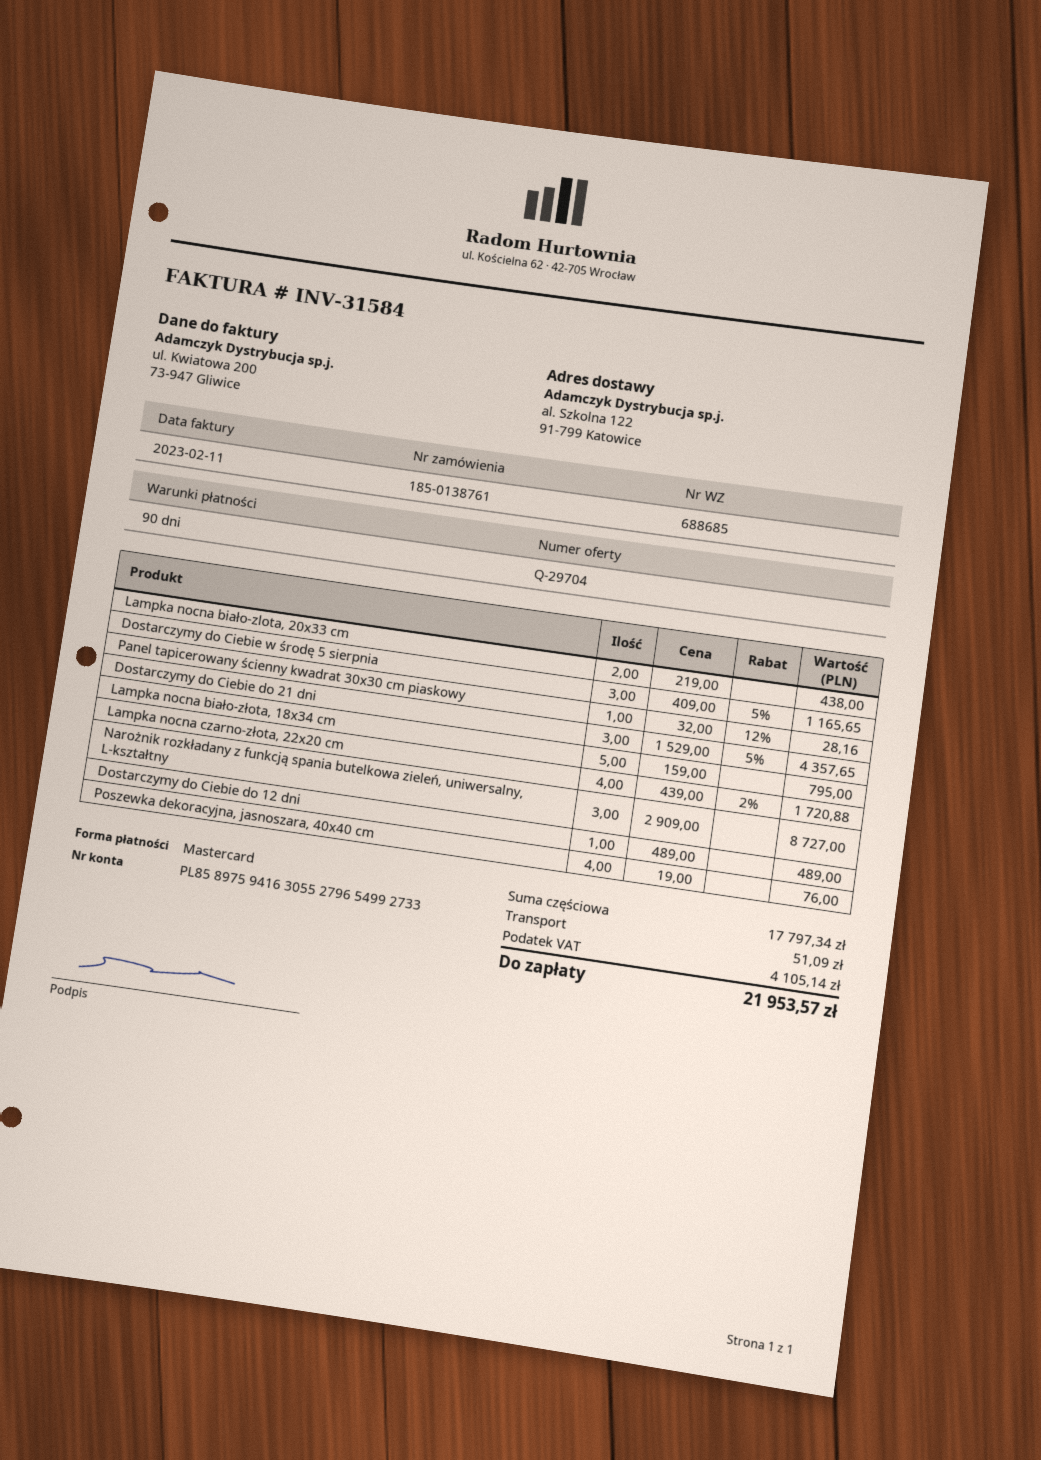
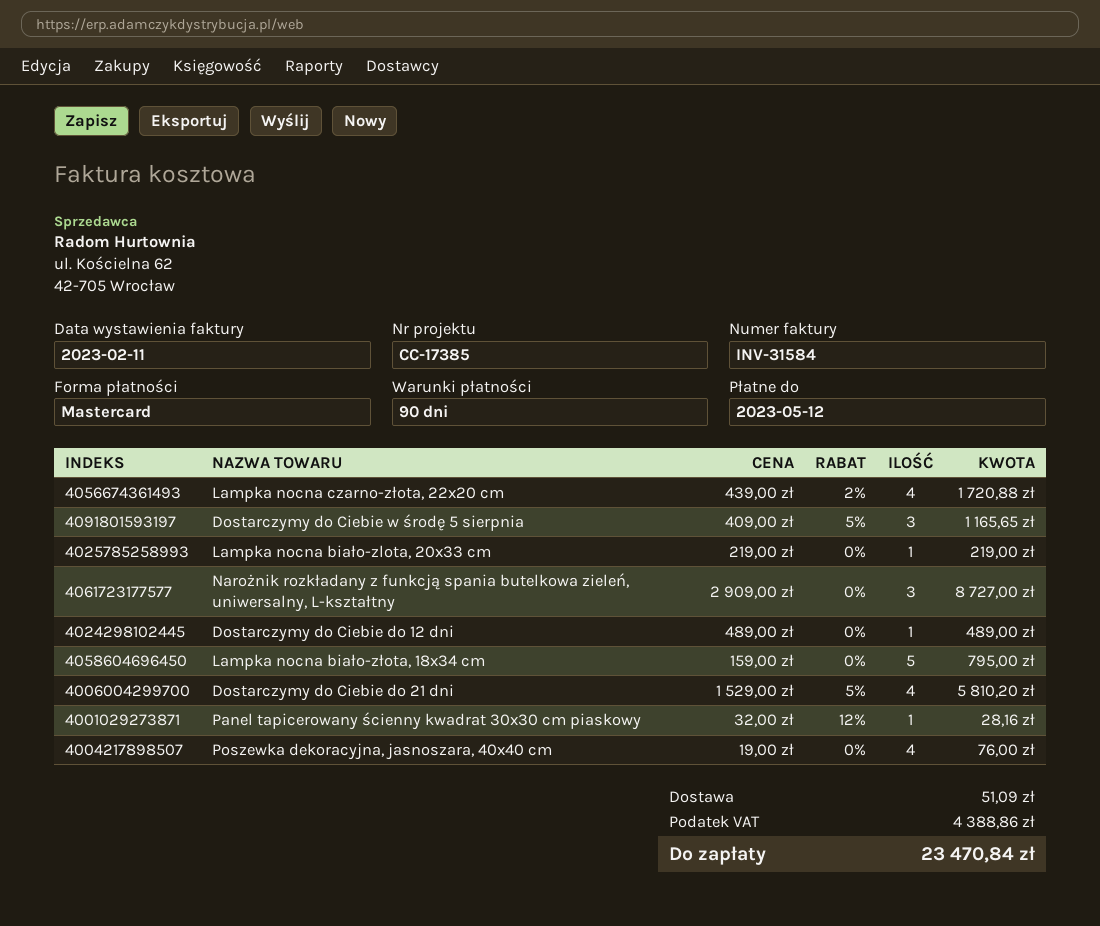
Lampka nocna biało-zlota, 20x33 cm: 2 x 219.00 = 438.00 -> 1 x 219.00 = 219.00
Dostarczymy do Ciebie do 21 dni: 3 x 1529.00 - 5% = 4357.65 -> 4 x 1529.00 - 5% = 5810.20
tax: 4105.14 -> 4388.86
total: 21953.57 -> 23470.84

